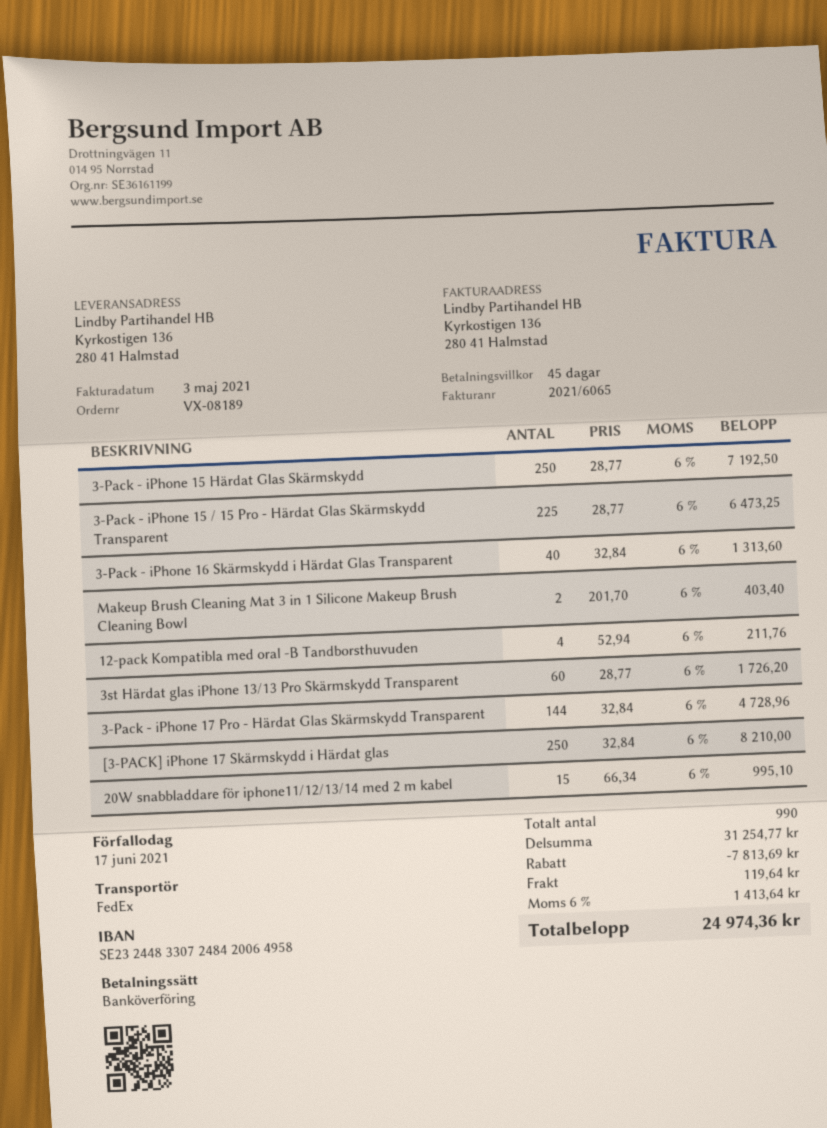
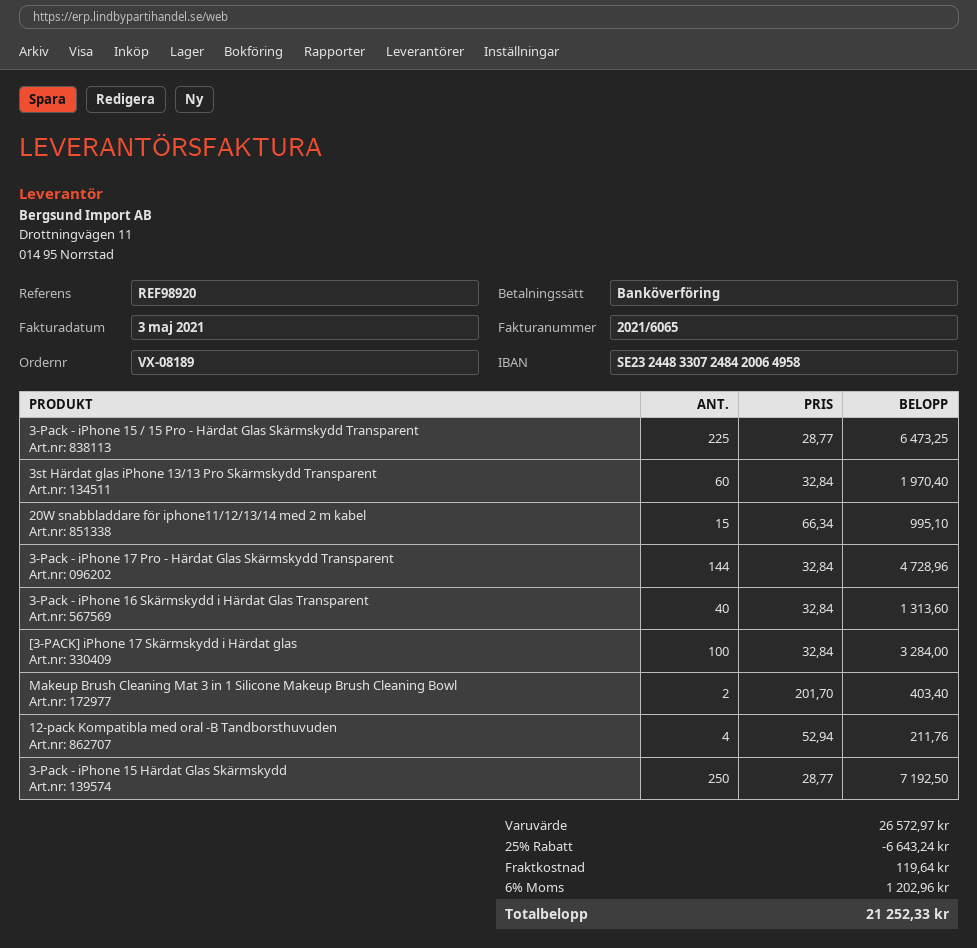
3st Härdat glas iPhone 13/13 Pro Skärmskydd Transparent: 60 x 28.77 = 1726.20 -> 60 x 32.84 = 1970.40
[3-PACK] iPhone 17 Skärmskydd i Härdat glas: 250 x 32.84 = 8210.00 -> 100 x 32.84 = 3284.00
subtotal: 31254.77 -> 26572.97
discount: 7813.69 -> 6643.24
tax: 6% = 1413.64 -> 6% = 1202.96
total: 24974.36 -> 21252.33

